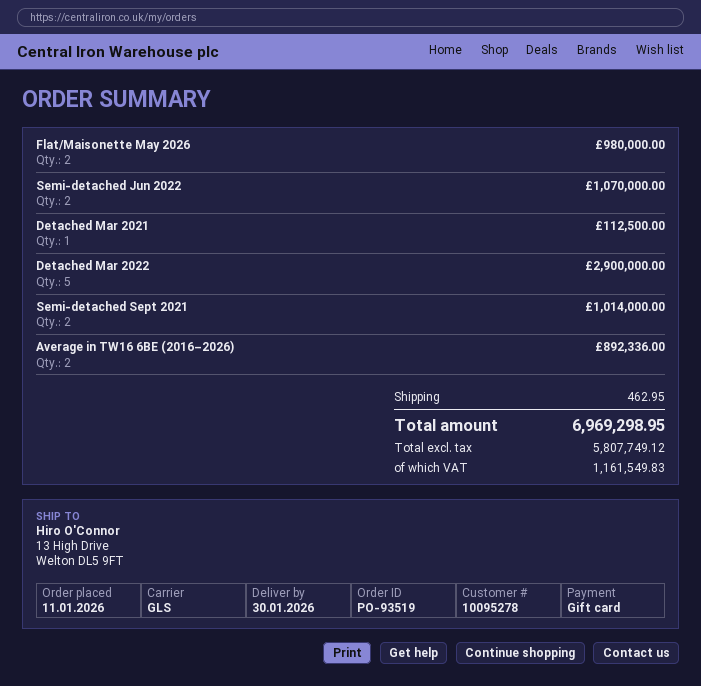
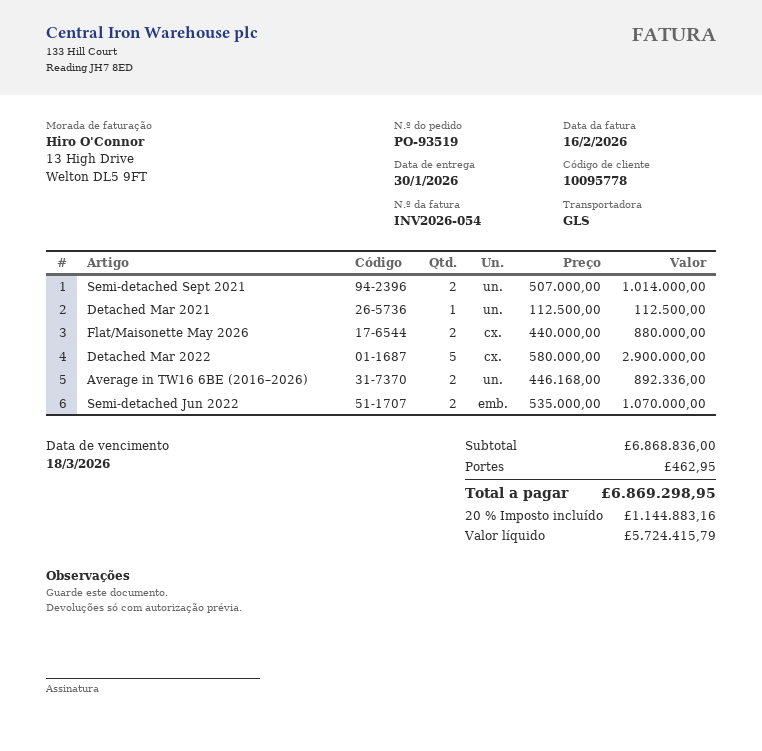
customer number: 10095278 -> 10095778
Flat/Maisonette May 2026: 2 for 980000.00 -> 2 for 880000.00
net: 5807749.12 -> 5724415.79
tax: 1161549.83 -> 1144883.16
total: 6969298.95 -> 6869298.95

